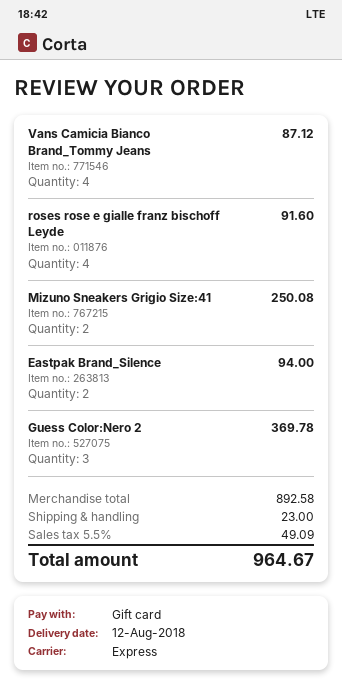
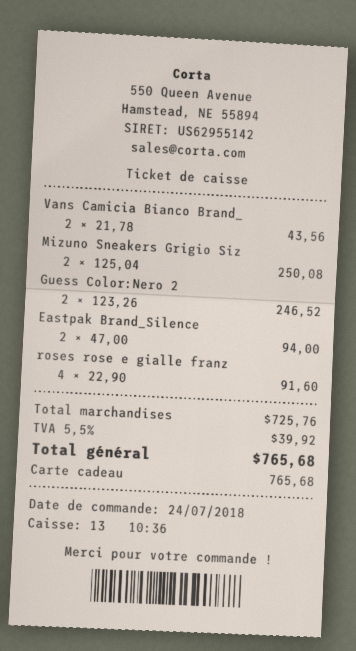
Vans Camicia Bianco Brand_Tommy Jeans: 4 for 87.12 -> 2 for 43.56
Guess Color:Nero 2: 3 for 369.78 -> 2 for 246.52
subtotal: 892.58 -> 725.76
shipping: 23.00 -> none
tax: 5.5% = 49.09 -> 5.5% = 39.92
total: 964.67 -> 765.68

